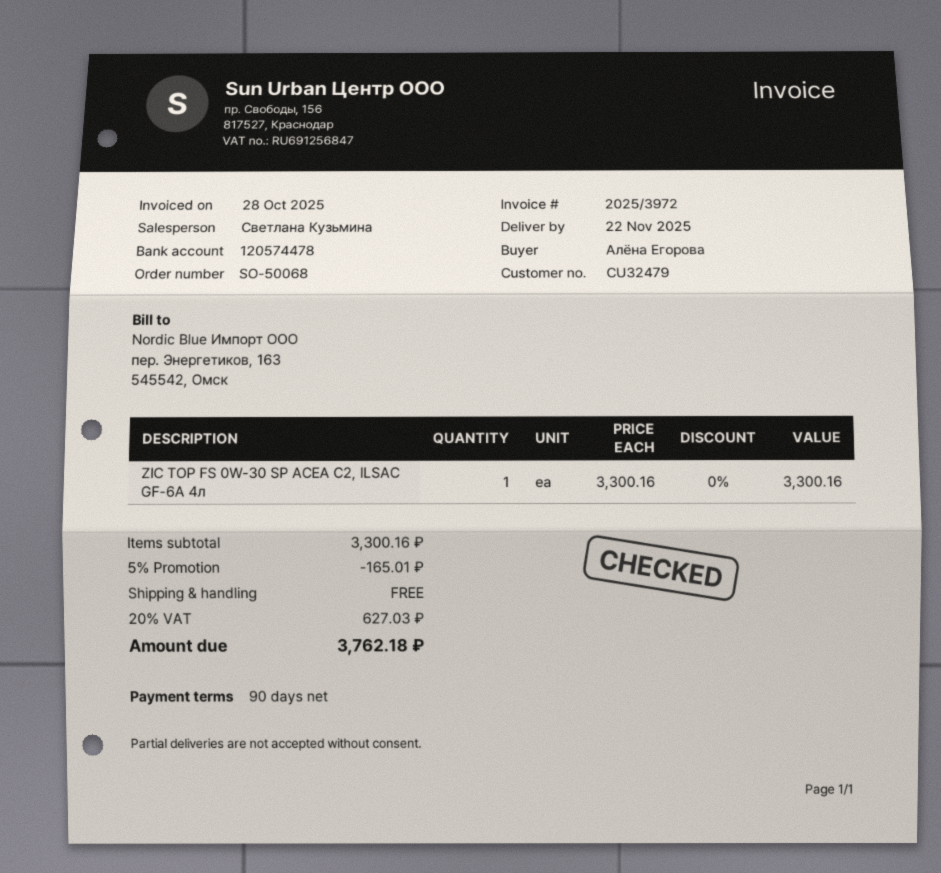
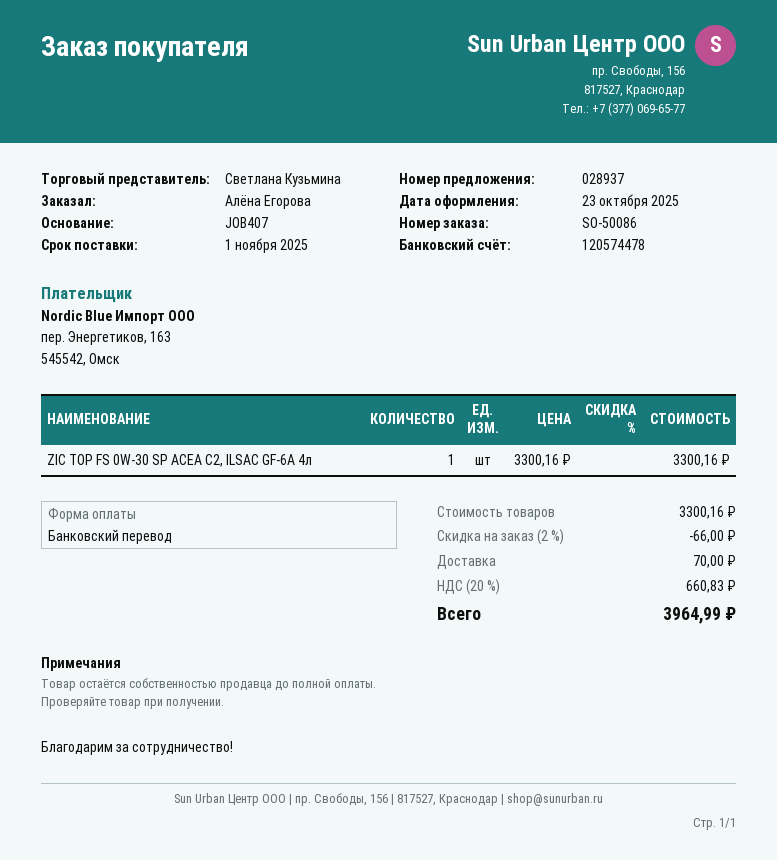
order number: SO-50068 -> SO-50086
delivery date: 2025-11-22 -> 2025-11-01
discount: 5% = 165.01 -> 2% = 66.00
shipping: 0.00 -> 70.00
tax: 20% = 627.03 -> 20% = 660.83
total: 3762.18 -> 3964.99

